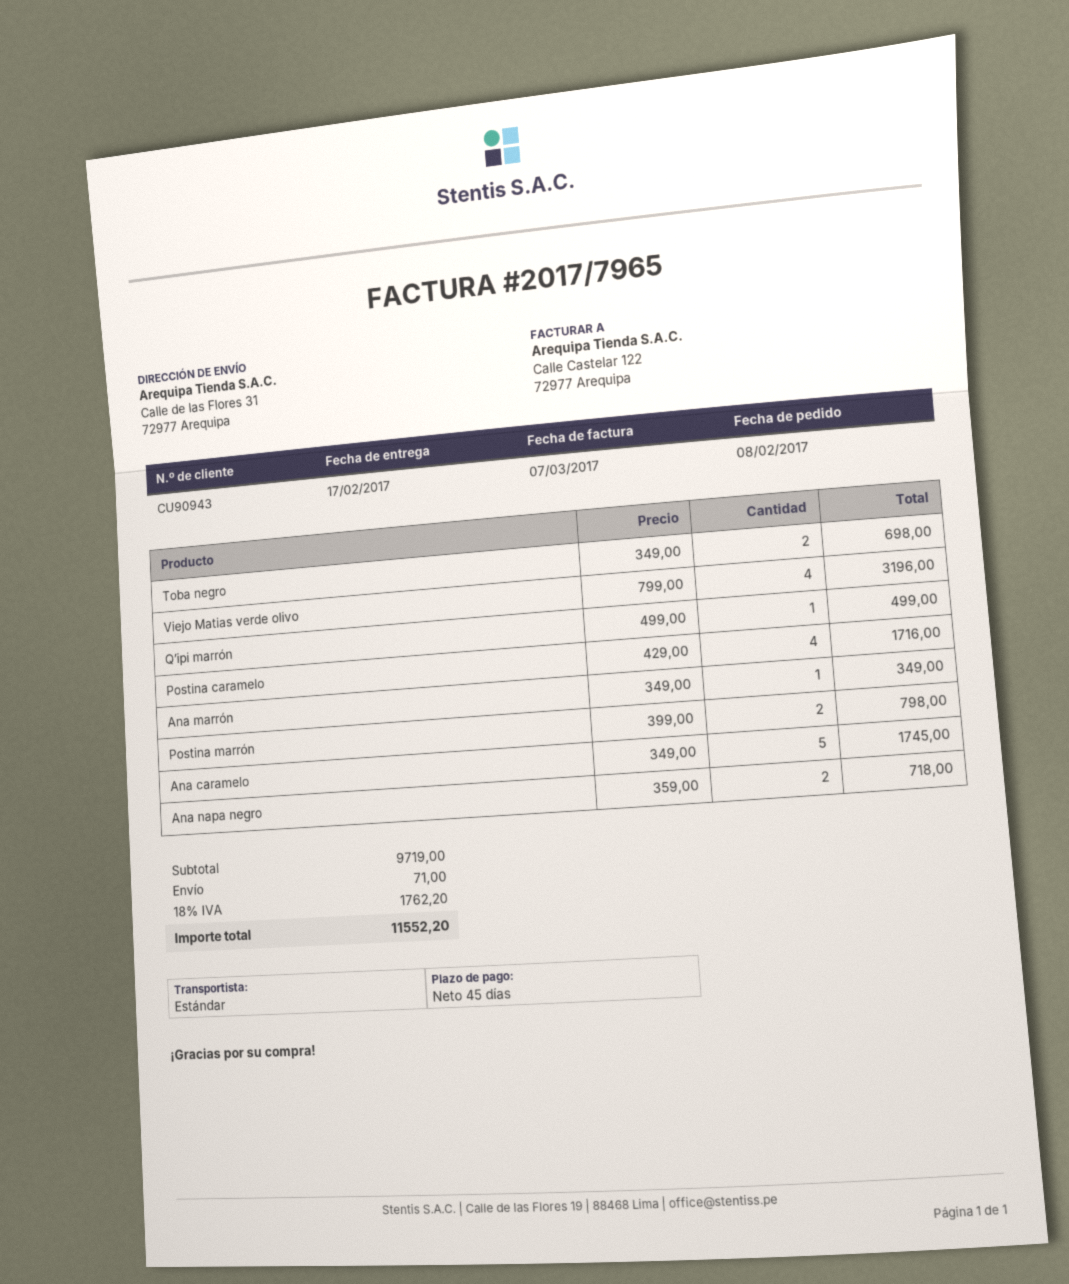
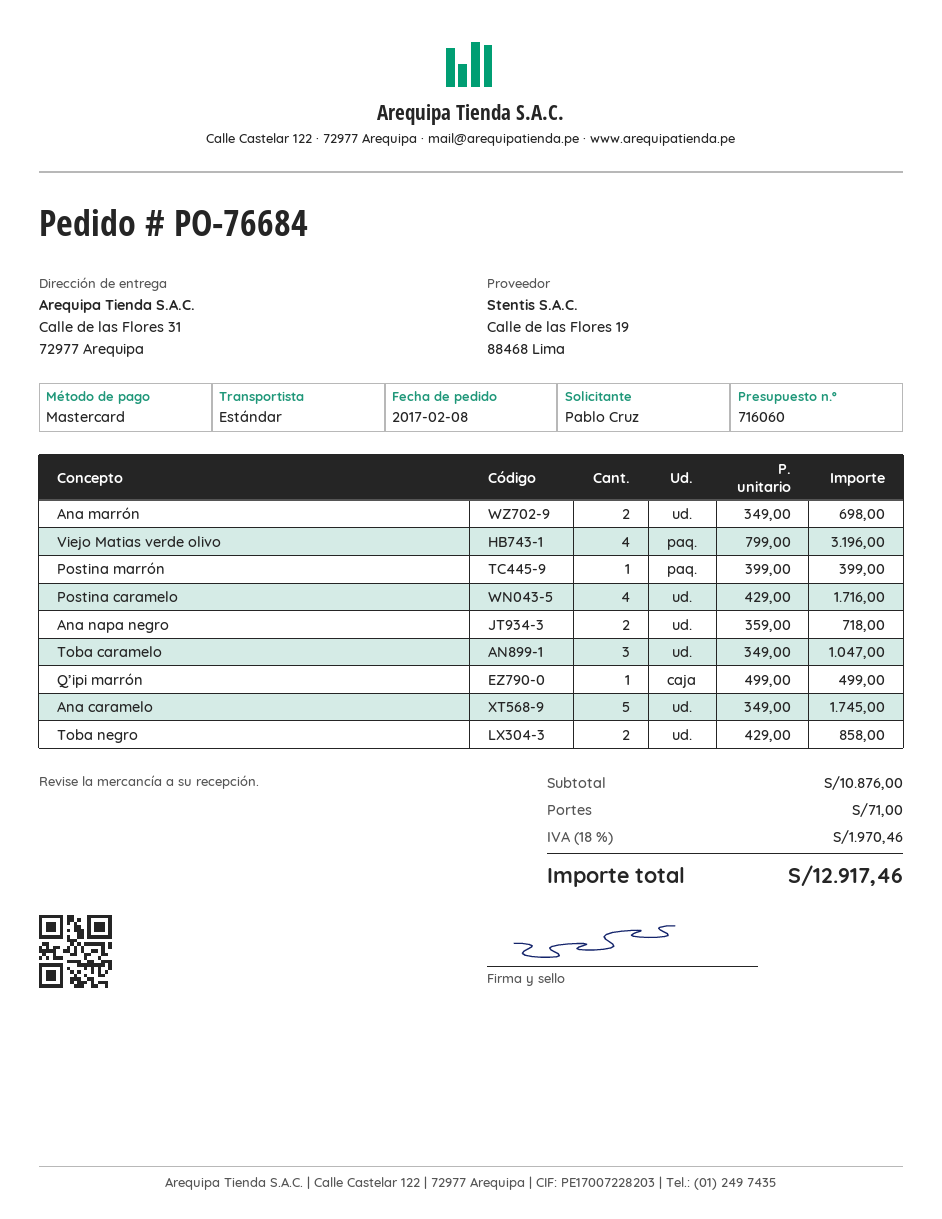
Toba negro: 2 x 349.00 = 698.00 -> 2 x 429.00 = 858.00
Ana marrón: 1 x 349.00 = 349.00 -> 2 x 349.00 = 698.00
Postina marrón: 2 x 399.00 = 798.00 -> 1 x 399.00 = 399.00
Toba caramelo: none -> 3 x 349.00 = 1047.00
subtotal: 9719.00 -> 10876.00
tax: 18% = 1762.20 -> 18% = 1970.46
total: 11552.20 -> 12917.46

